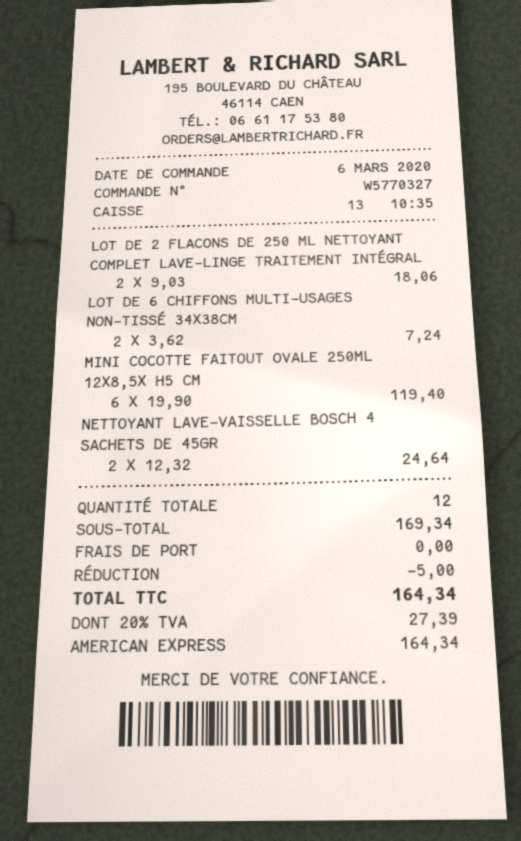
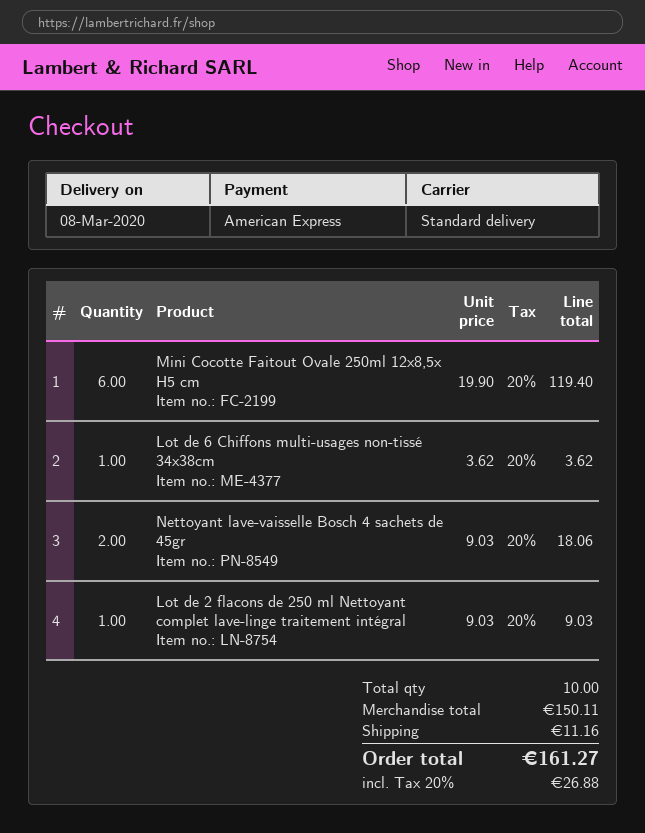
LOT DE 2 FLACONS DE 250 ML NETTOYANT COMPLET LAVE-LINGE TRAITEMENT INTÉGRAL: 2 x 9.03 = 18.06 -> 1 x 9.03 = 9.03
LOT DE 6 CHIFFONS MULTI-USAGES NON-TISSÉ 34X38CM: 2 x 3.62 = 7.24 -> 1 x 3.62 = 3.62
NETTOYANT LAVE-VAISSELLE BOSCH 4 SACHETS DE 45GR: 2 x 12.32 = 24.64 -> 2 x 9.03 = 18.06
total quantity: 12 -> 10
subtotal: 169.34 -> 150.11
discount: 5.00 -> none
shipping: 0.00 -> 11.16
tax: 20% = 27.39 -> 20% = 26.88
total: 164.34 -> 161.27

